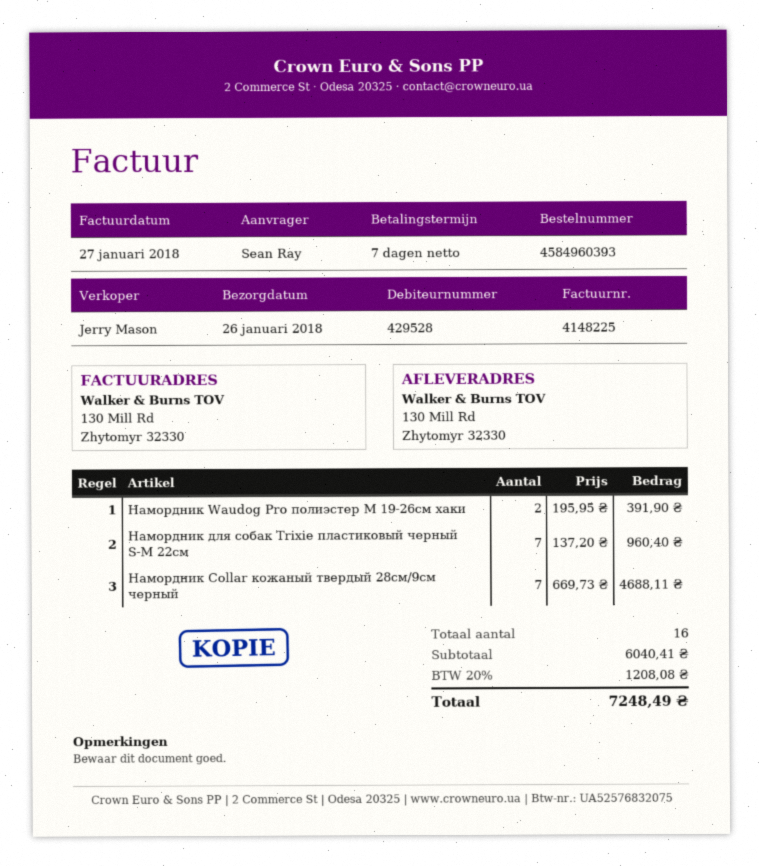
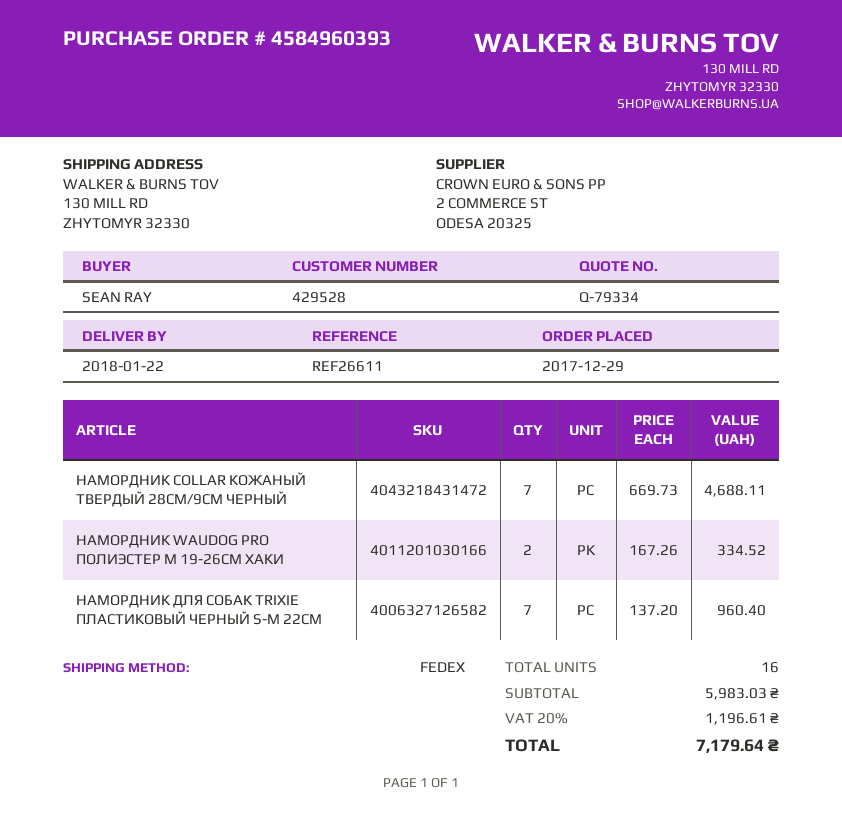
delivery date: 2018-01-26 -> 2018-01-22
Намордник Waudog Pro полиэстер M 19-26см хаки: 2 x 195.95 = 391.90 -> 2 x 167.26 = 334.52
subtotal: 6040.41 -> 5983.03
tax: 20% = 1208.08 -> 20% = 1196.61
total: 7248.49 -> 7179.64

